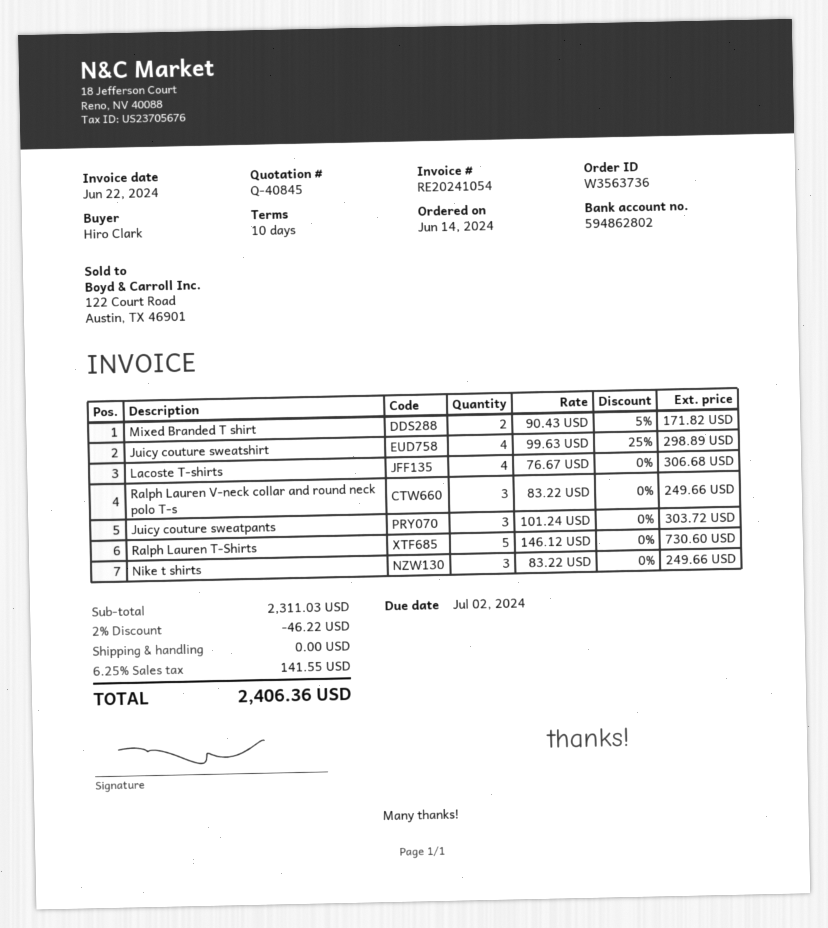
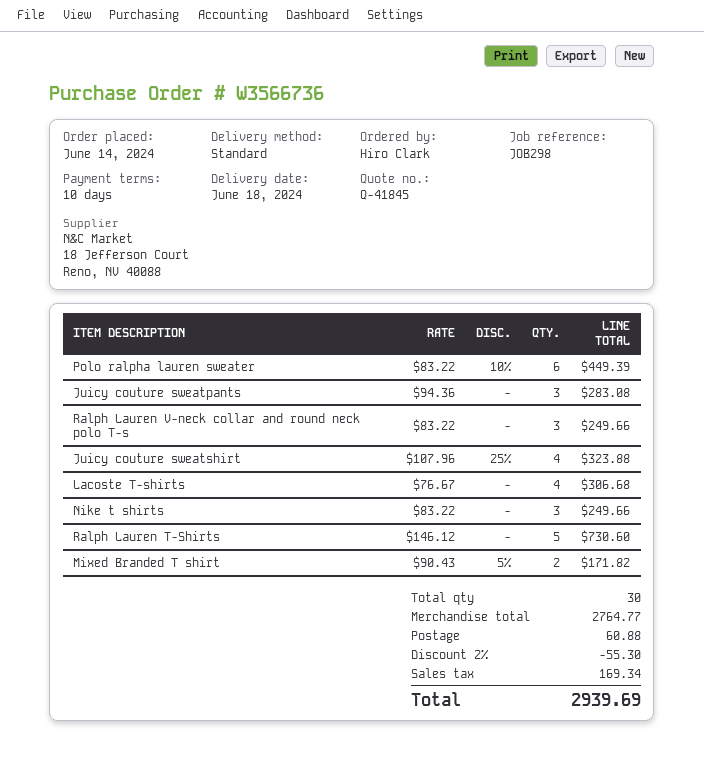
quote number: Q-40845 -> Q-41845
order number: W3563736 -> W3566736
Juicy couture sweatshirt: 4 x 99.63 - 25% = 298.89 -> 4 x 107.96 - 25% = 323.88
Juicy couture sweatpants: 3 x 101.24 = 303.72 -> 3 x 94.36 = 283.08
Polo ralpha lauren sweater: none -> 6 x 83.22 - 10% = 449.39
subtotal: 2311.03 -> 2764.77
discount: 2% = 46.22 -> 2% = 55.30
shipping: 0.00 -> 60.88
tax: 141.55 -> 169.34
total: 2406.36 -> 2939.69

